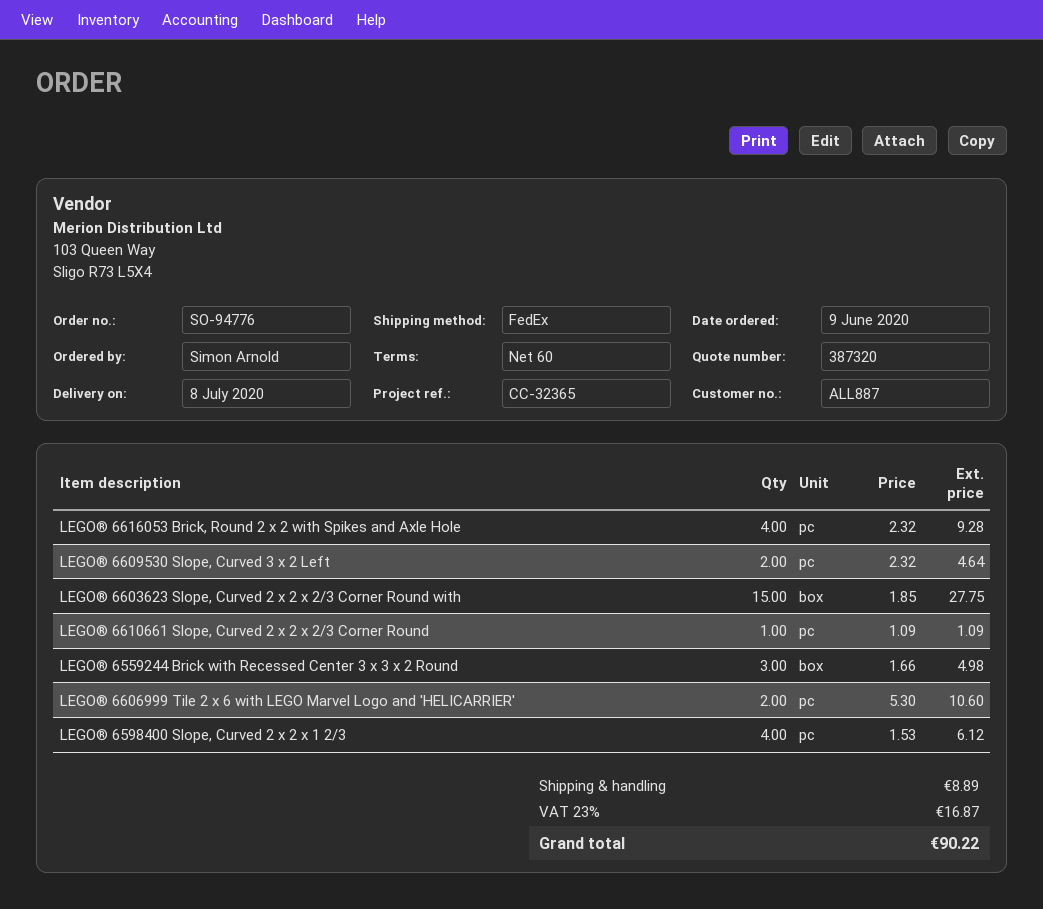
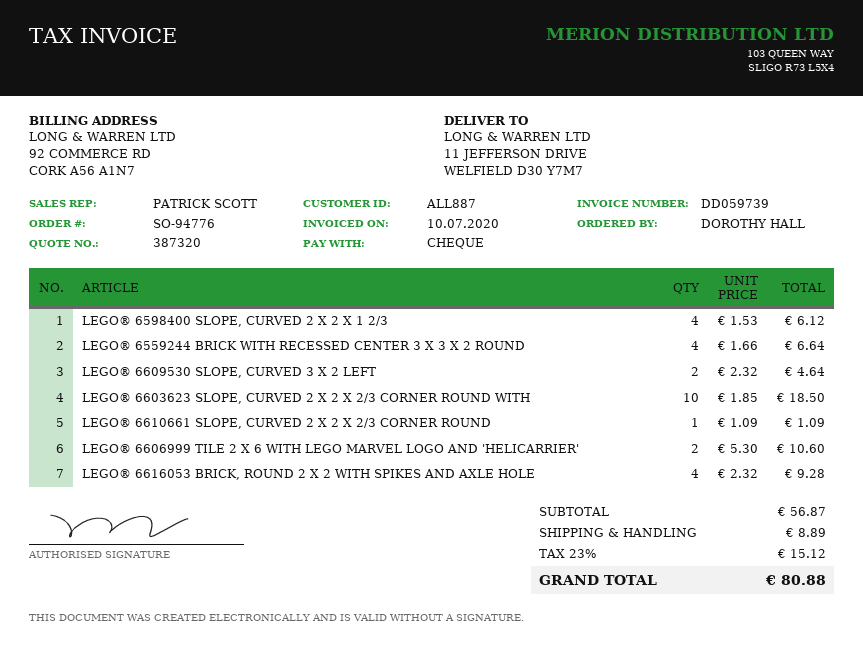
ordered by: Simon Arnold -> DOROTHY HALL
LEGO® 6603623 Slope, Curved 2 x 2 x 2/3 Corner Round with: 15 x 1.85 = 27.75 -> 10 x 1.85 = 18.50
LEGO® 6559244 Brick with Recessed Center 3 x 3 x 2 Round: 3 x 1.66 = 4.98 -> 4 x 1.66 = 6.64
tax: 23% = 16.87 -> 23% = 15.12
total: 90.22 -> 80.88

